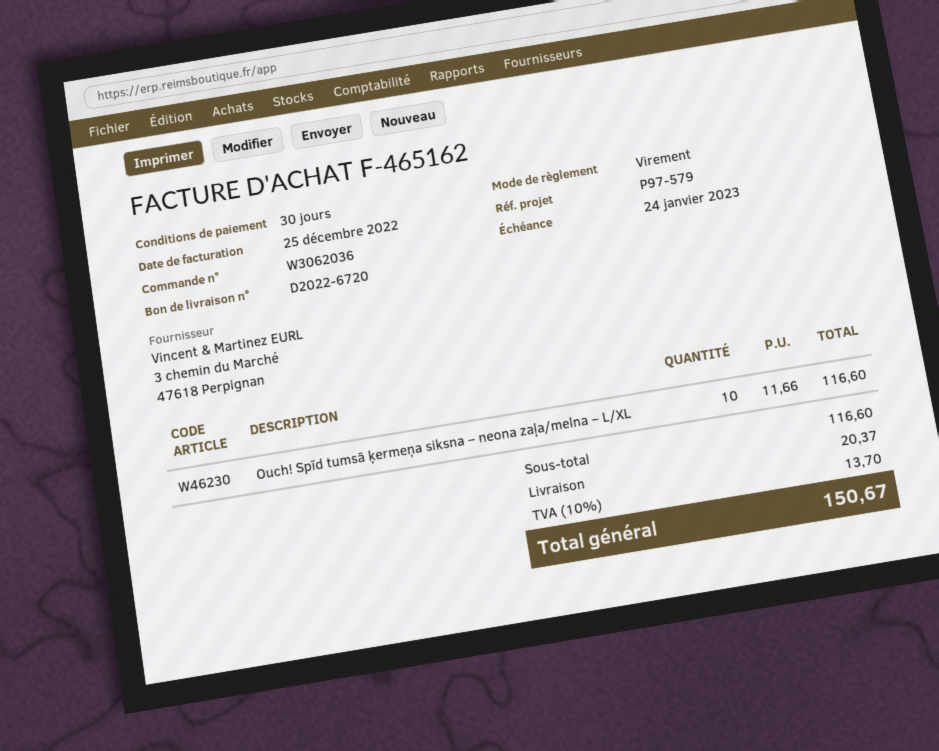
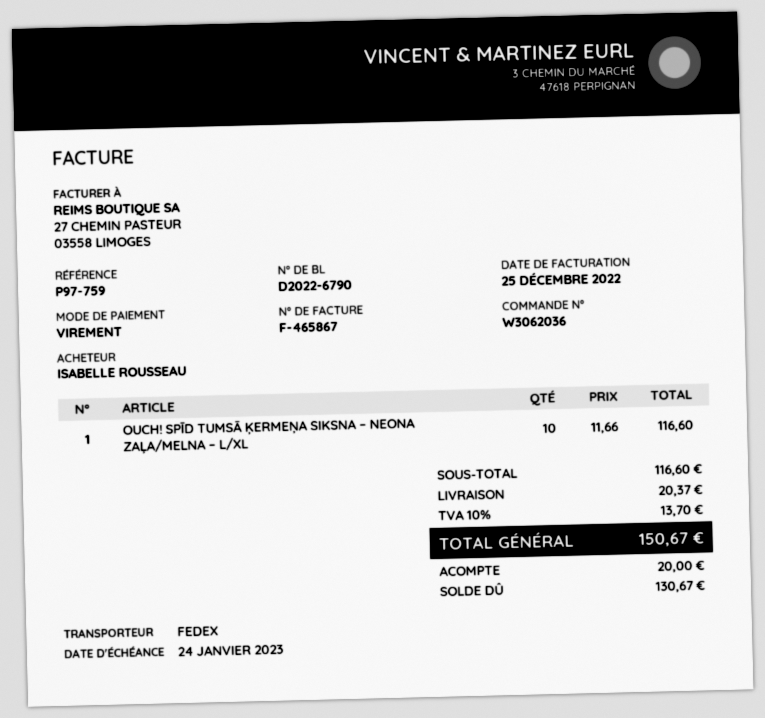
delivery note number: D2022-6720 -> D2022-6790
invoice number: F-465162 -> F-465867
reference: P97-579 -> P97-759

